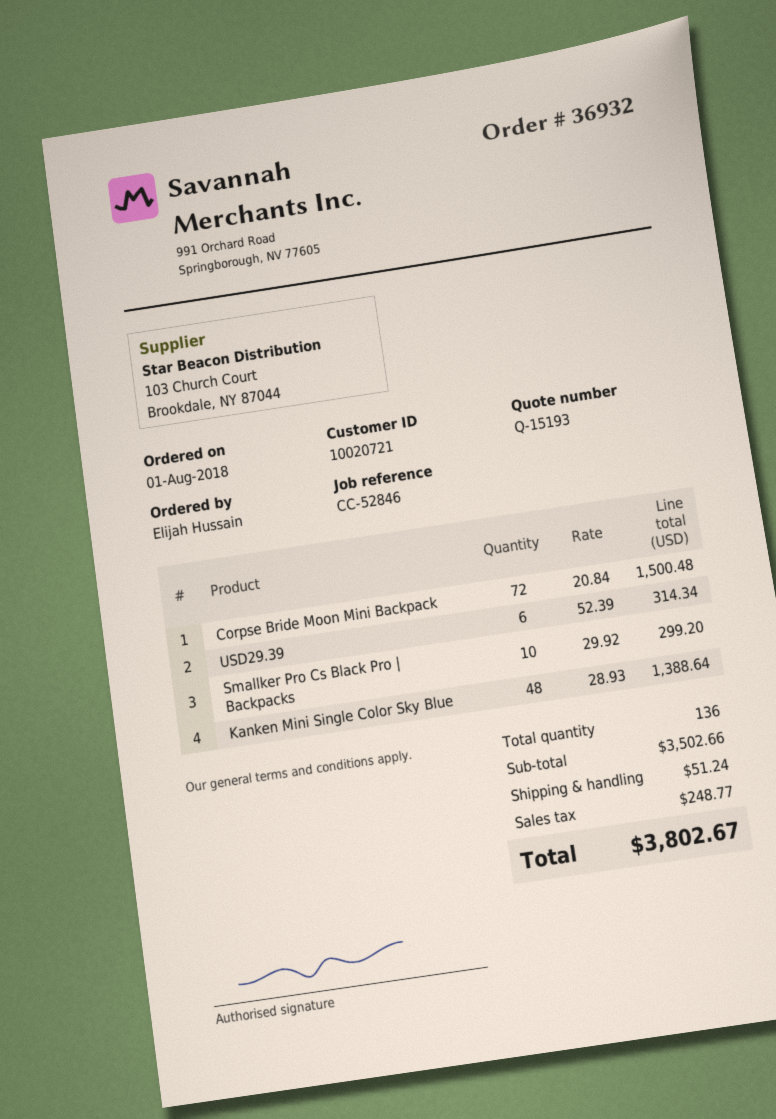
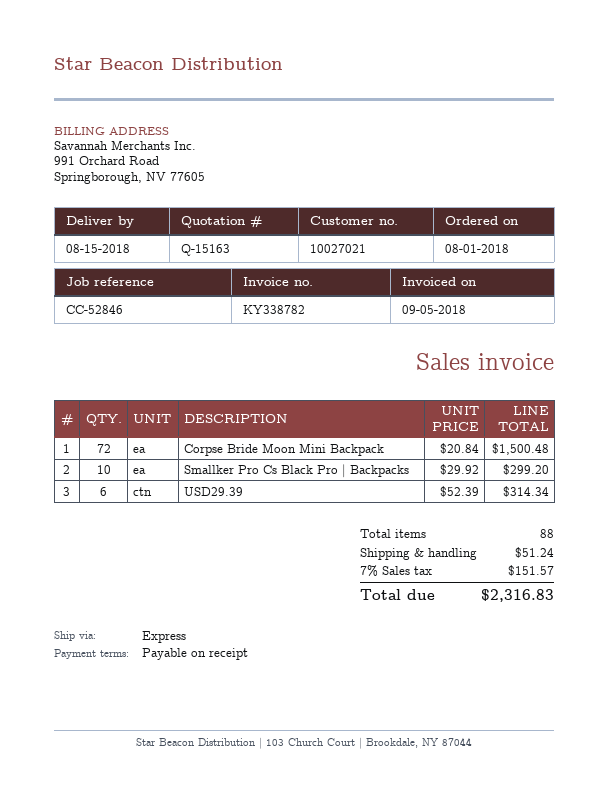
quote number: Q-15193 -> Q-15163
customer number: 10020721 -> 10027021
Kanken Mini Single Color Sky Blue: 48 x 28.93 = 1388.64 -> none
total quantity: 136 -> 88
tax: 248.77 -> 151.57
total: 3802.67 -> 2316.83

